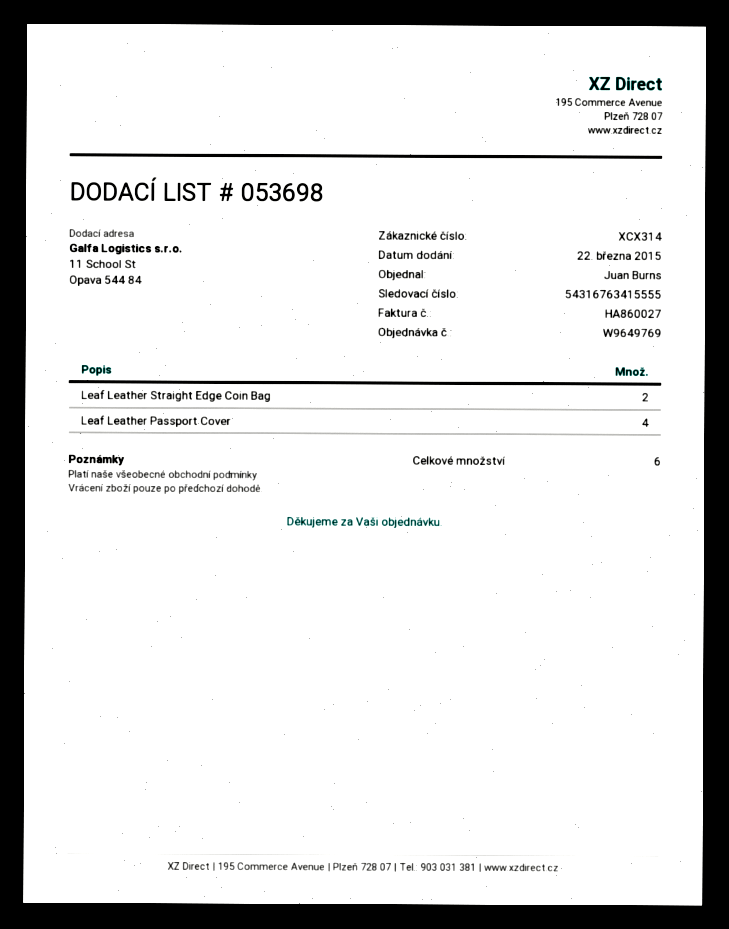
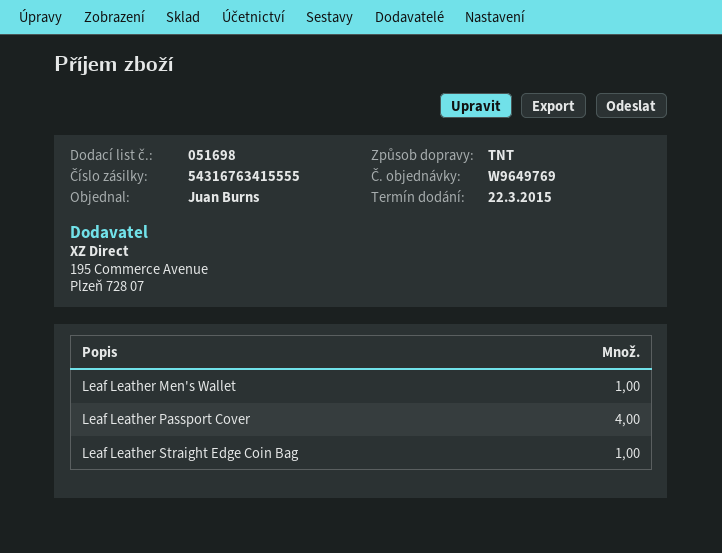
delivery note number: 053698 -> 051698
Leaf Leather Straight Edge Coin Bag: 2 -> 1
Leaf Leather Men's Wallet: none -> 1

